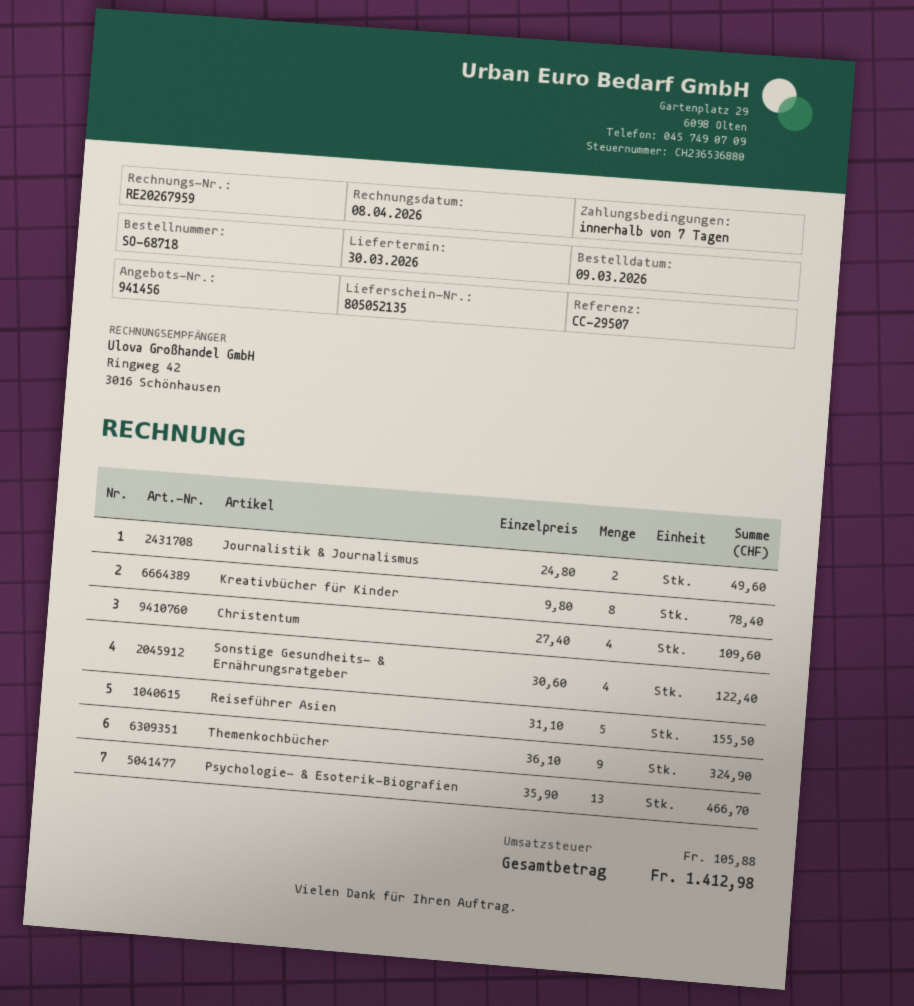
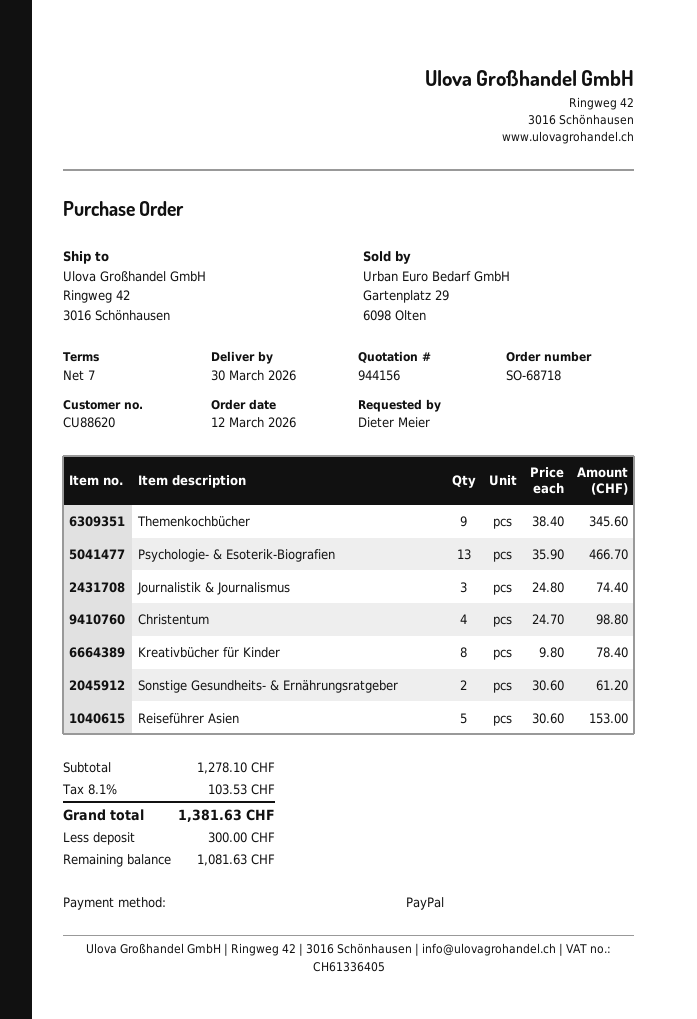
quote number: 941456 -> 944156
order date: 2026-03-09 -> 2026-03-12
Journalistik & Journalismus: 2 x 24.80 = 49.60 -> 3 x 24.80 = 74.40
Christentum: 4 x 27.40 = 109.60 -> 4 x 24.70 = 98.80
Sonstige Gesundheits- & Ernährungsratgeber: 4 x 30.60 = 122.40 -> 2 x 30.60 = 61.20
Reiseführer Asien: 5 x 31.10 = 155.50 -> 5 x 30.60 = 153.00
Themenkochbücher: 9 x 36.10 = 324.90 -> 9 x 38.40 = 345.60
tax: 105.88 -> 103.53
total: 1412.98 -> 1381.63

